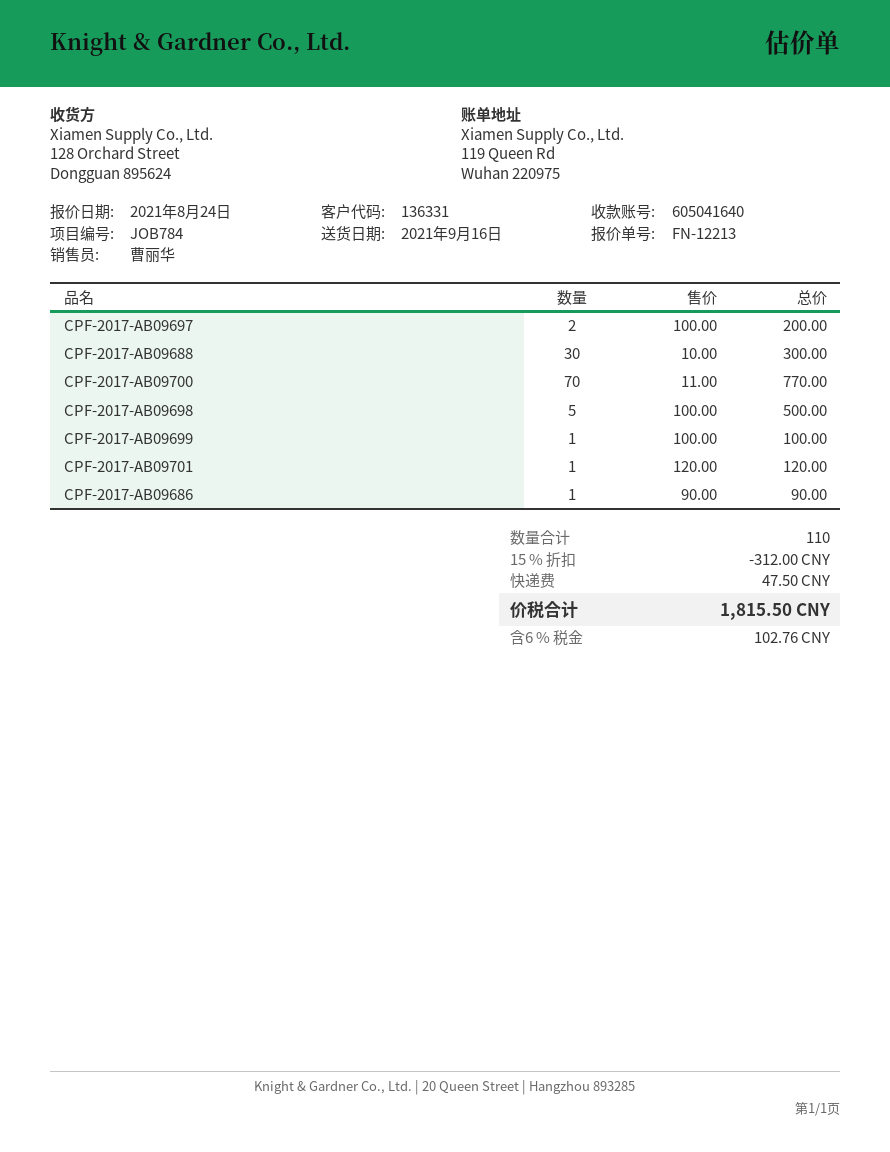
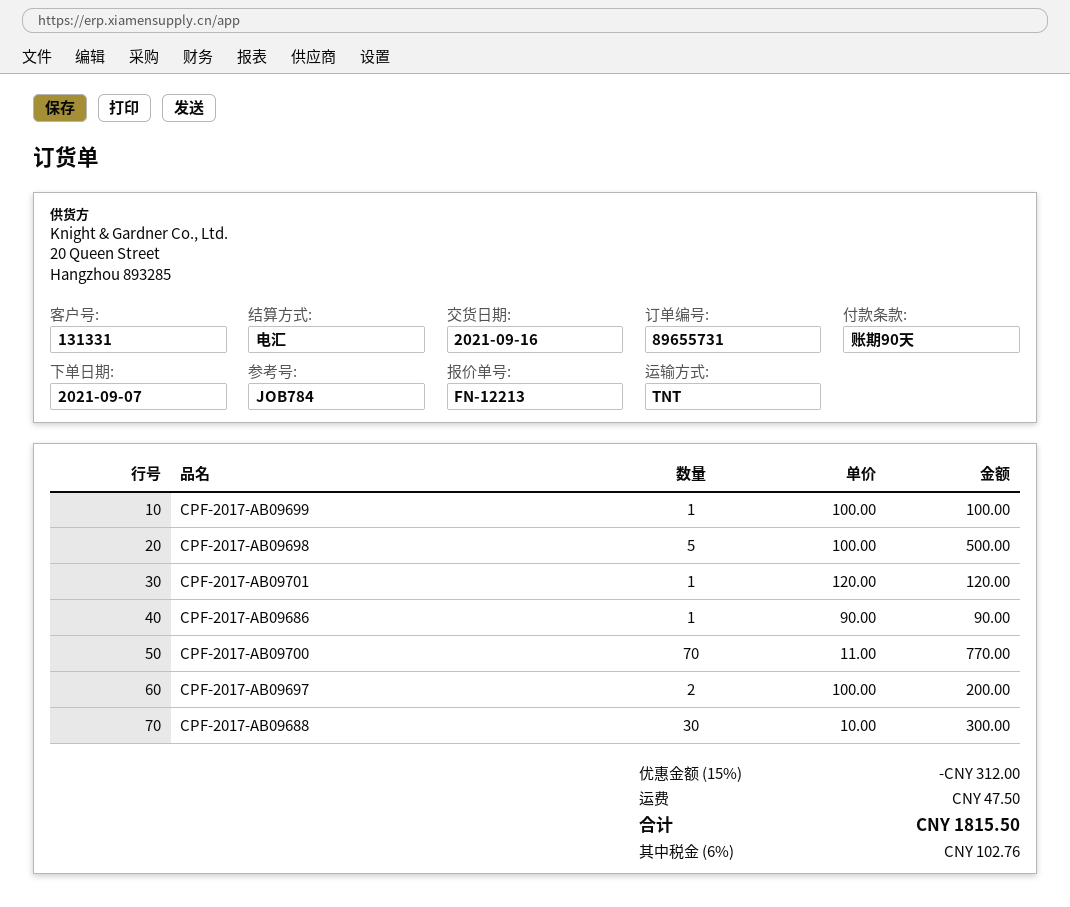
customer number: 136331 -> 131331

